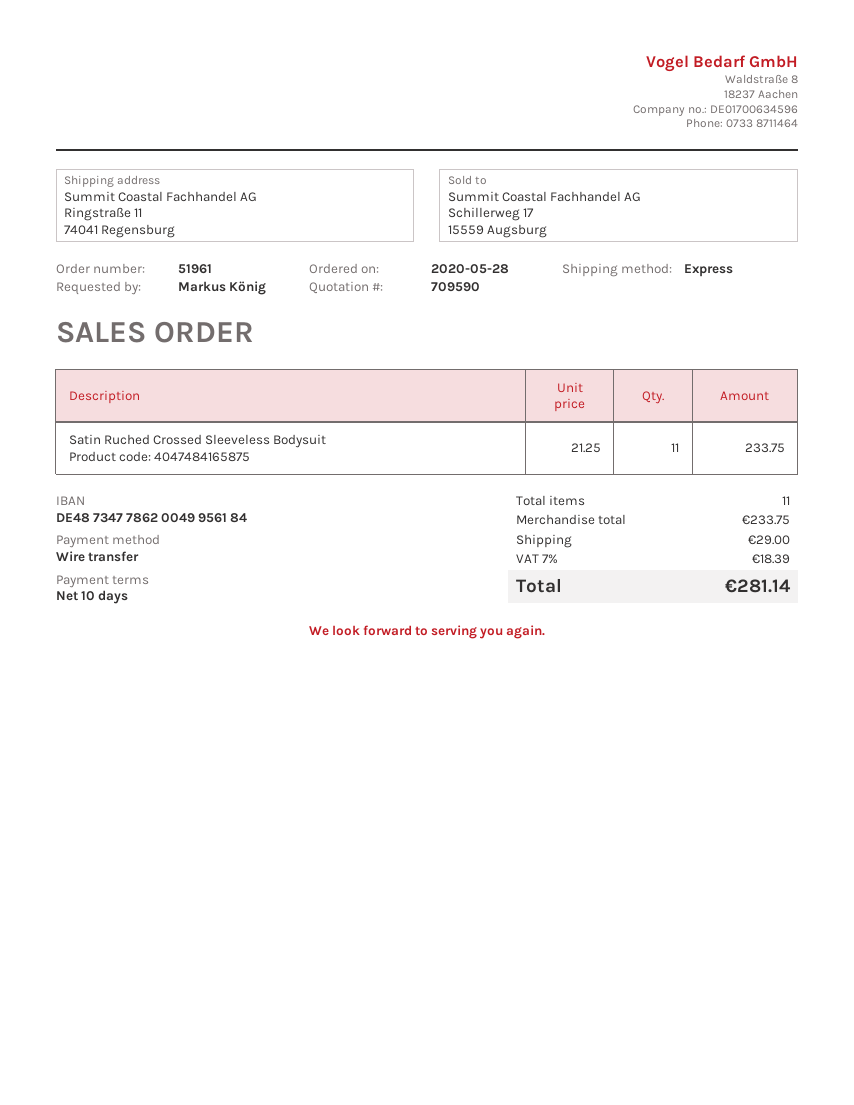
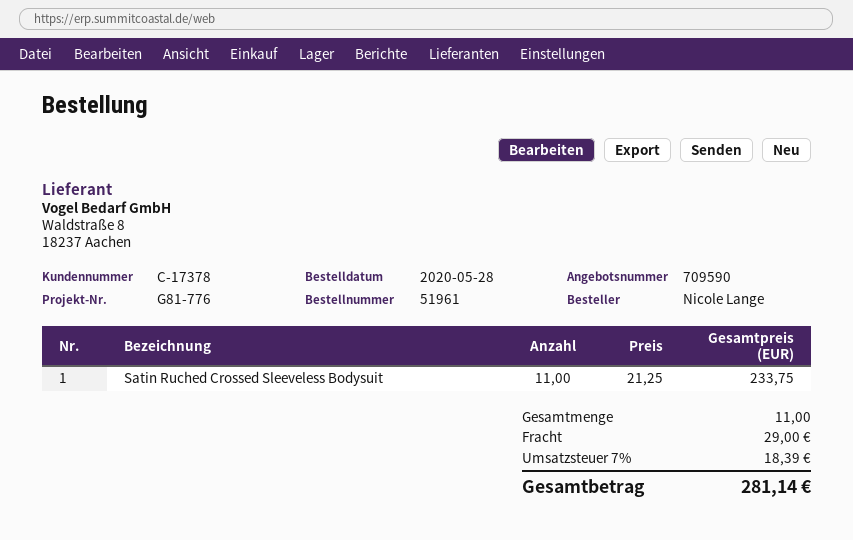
ordered by: Markus König -> Nicole Lange

